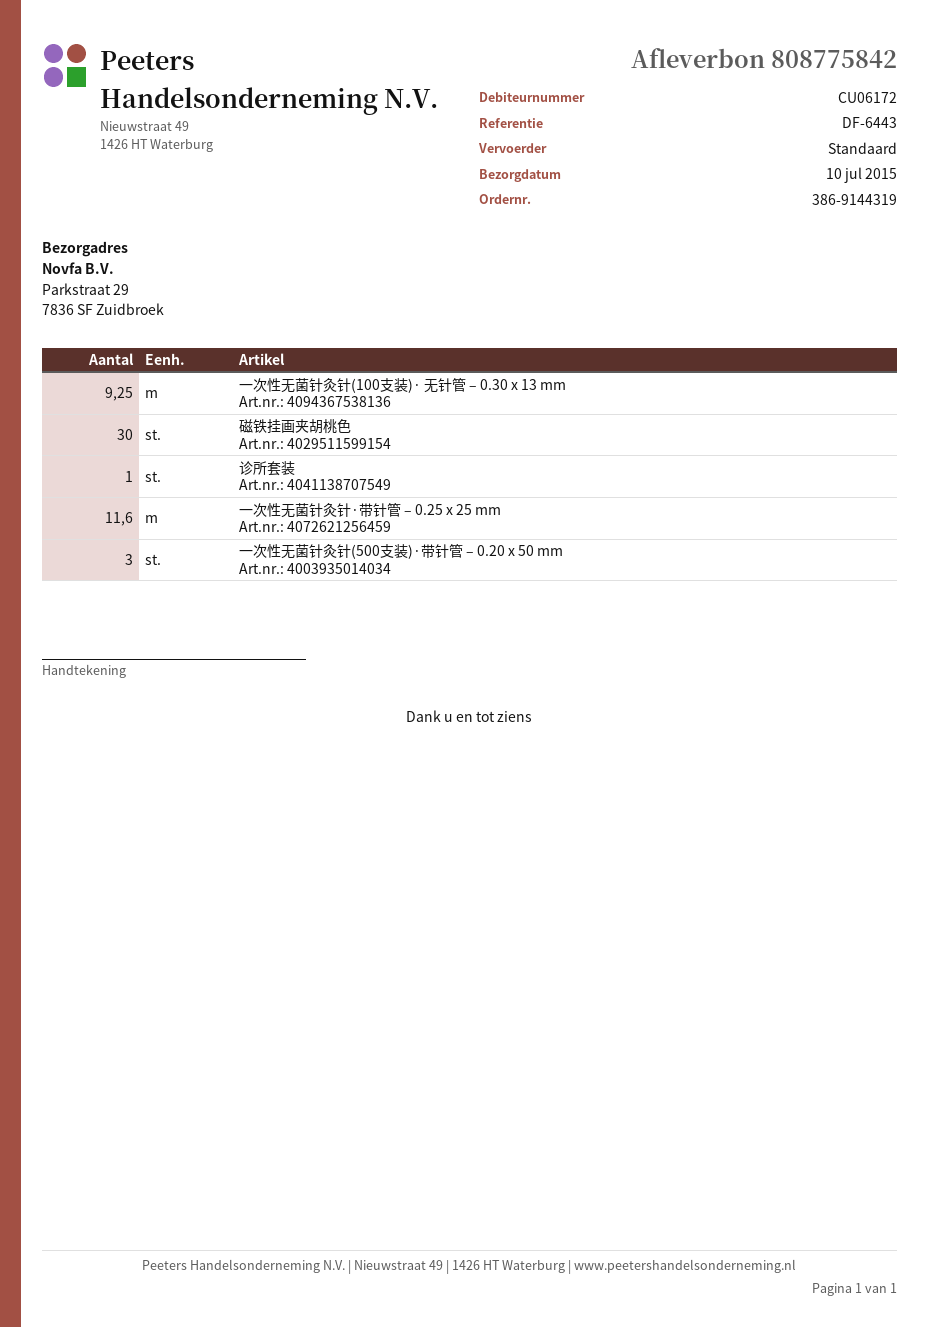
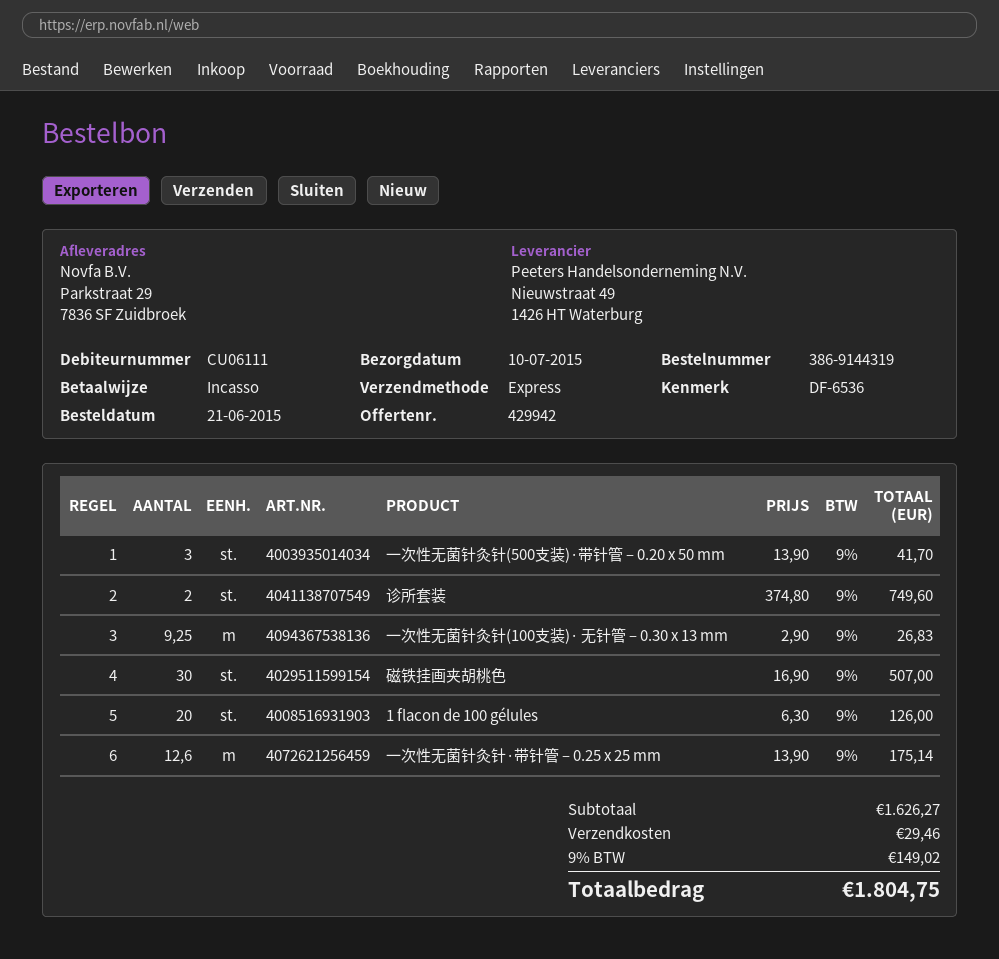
customer number: CU06172 -> CU06111
reference: DF-6443 -> DF-6536
shipping method: standard -> express
诊所套装: 1 -> 2
一次性无菌针灸针·带针管 – 0.25 x 25 mm: 11.6 -> 12.6
1 flacon de 100 gélules: none -> 20

